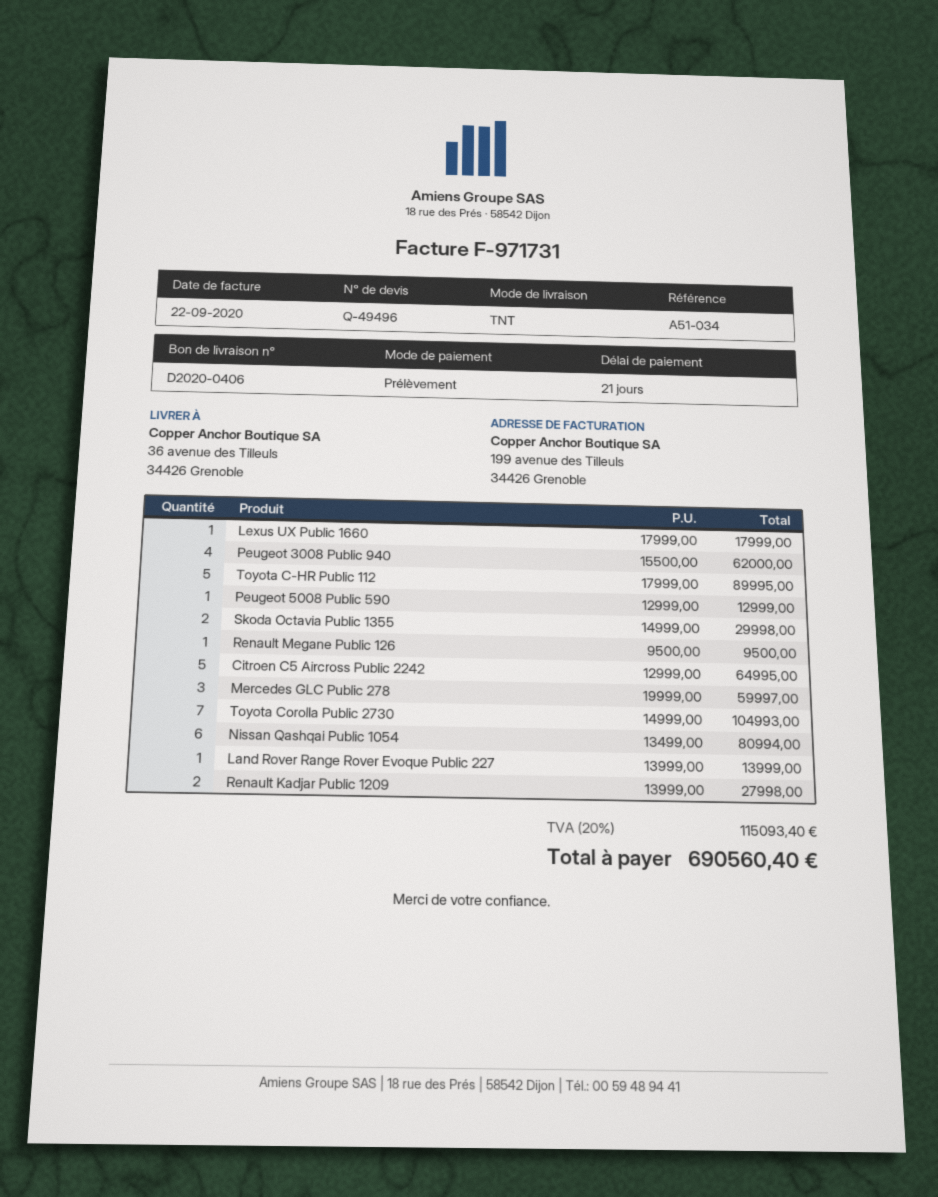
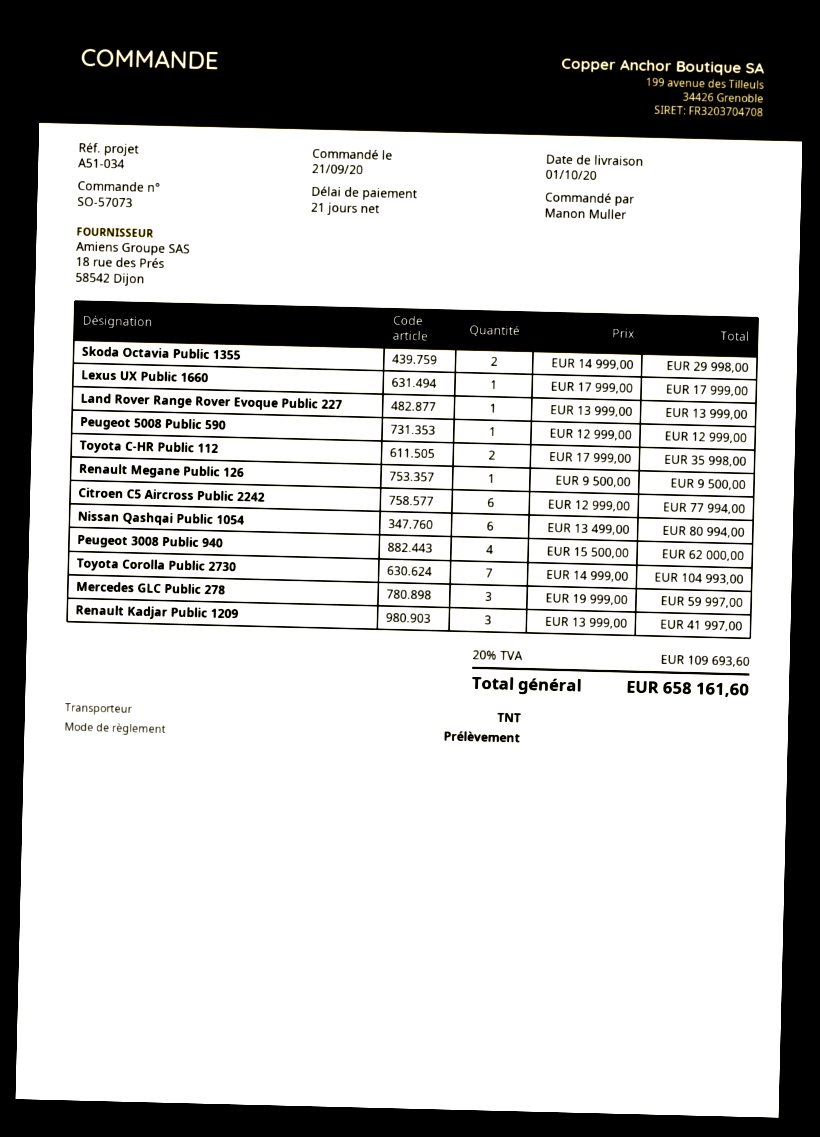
Toyota C-HR Public 112: 5 x 17999.00 = 89995.00 -> 2 x 17999.00 = 35998.00
Citroen C5 Aircross Public 2242: 5 x 12999.00 = 64995.00 -> 6 x 12999.00 = 77994.00
Renault Kadjar Public 1209: 2 x 13999.00 = 27998.00 -> 3 x 13999.00 = 41997.00
tax: 20% = 115093.40 -> 20% = 109693.60
total: 690560.40 -> 658161.60

